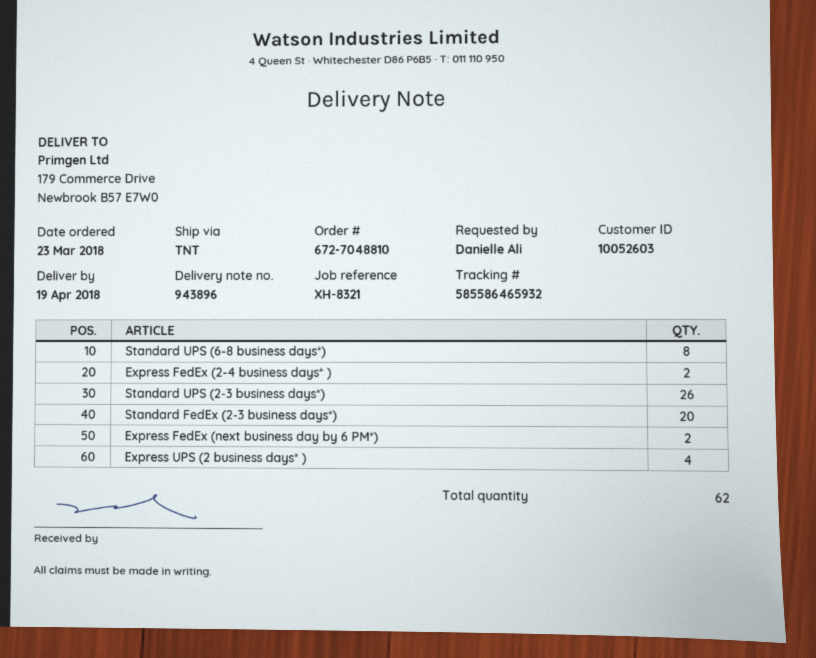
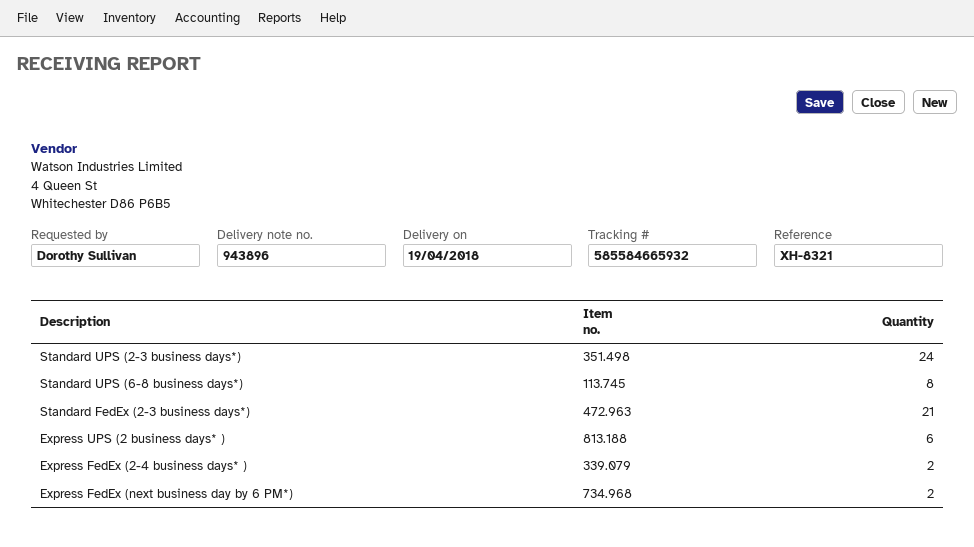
ordered by: Danielle Ali -> Dorothy Sullivan
tracking number: 585586465932 -> 585584665932
Standard UPS (2-3 business days*): 26 -> 24
Standard FedEx (2-3 business days*): 20 -> 21
Express UPS (2 business days* ): 4 -> 6

